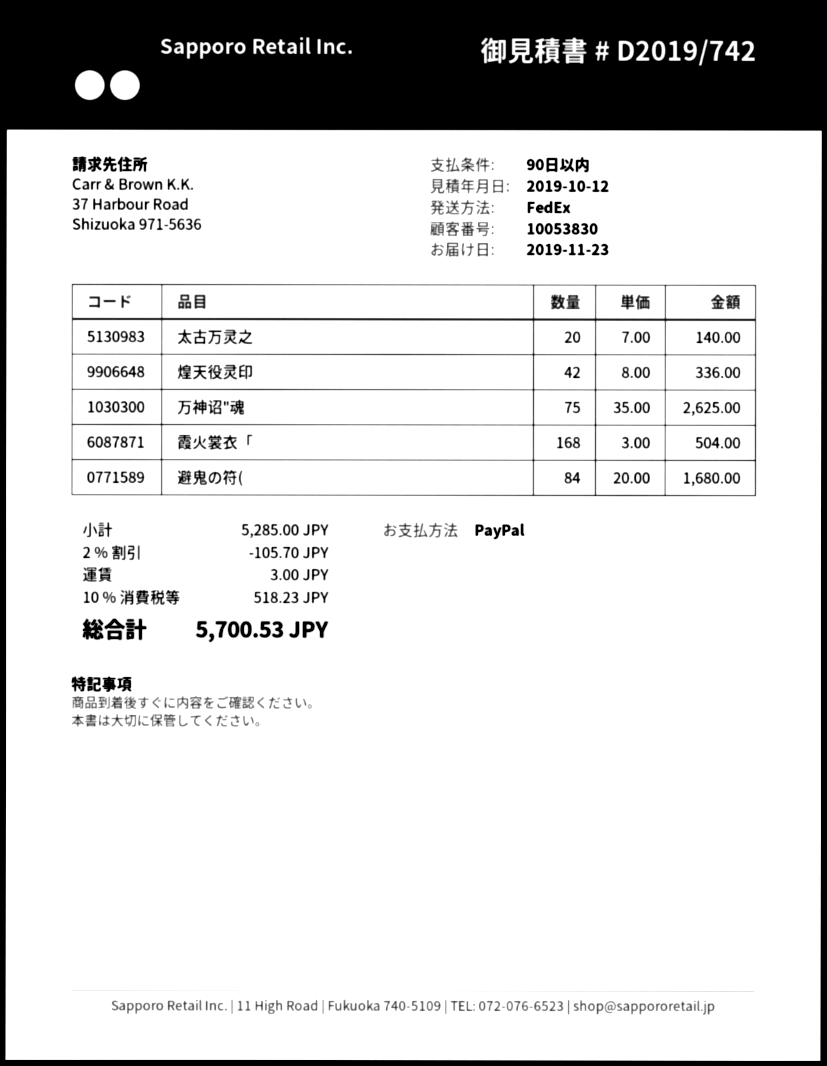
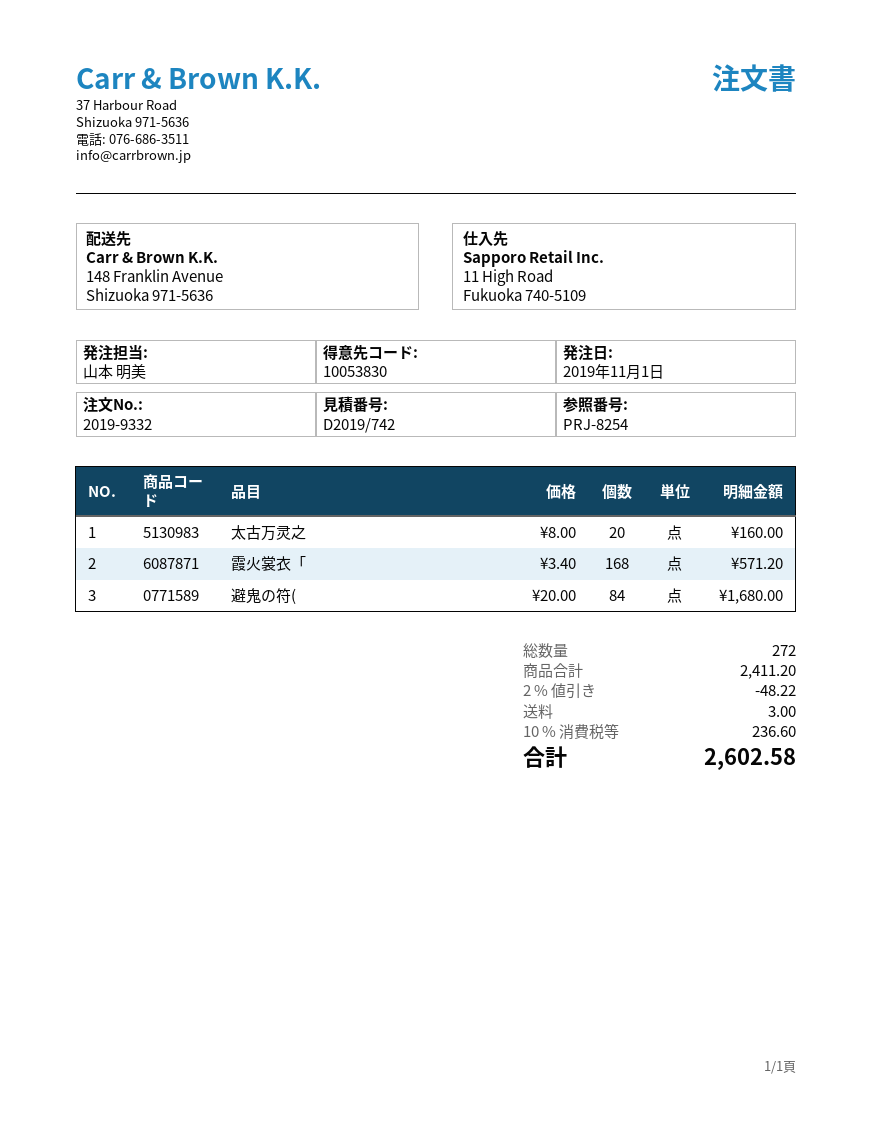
太古万灵之: 20 x 7.00 = 140.00 -> 20 x 8.00 = 160.00
煌天役灵印: 42 x 8.00 = 336.00 -> none
万神诏"魂: 75 x 35.00 = 2625.00 -> none
霞火裳衣「: 168 x 3.00 = 504.00 -> 168 x 3.40 = 571.20
subtotal: 5285.00 -> 2411.20
discount: 2% = 105.70 -> 2% = 48.22
tax: 10% = 518.23 -> 10% = 236.60
total: 5700.53 -> 2602.58

